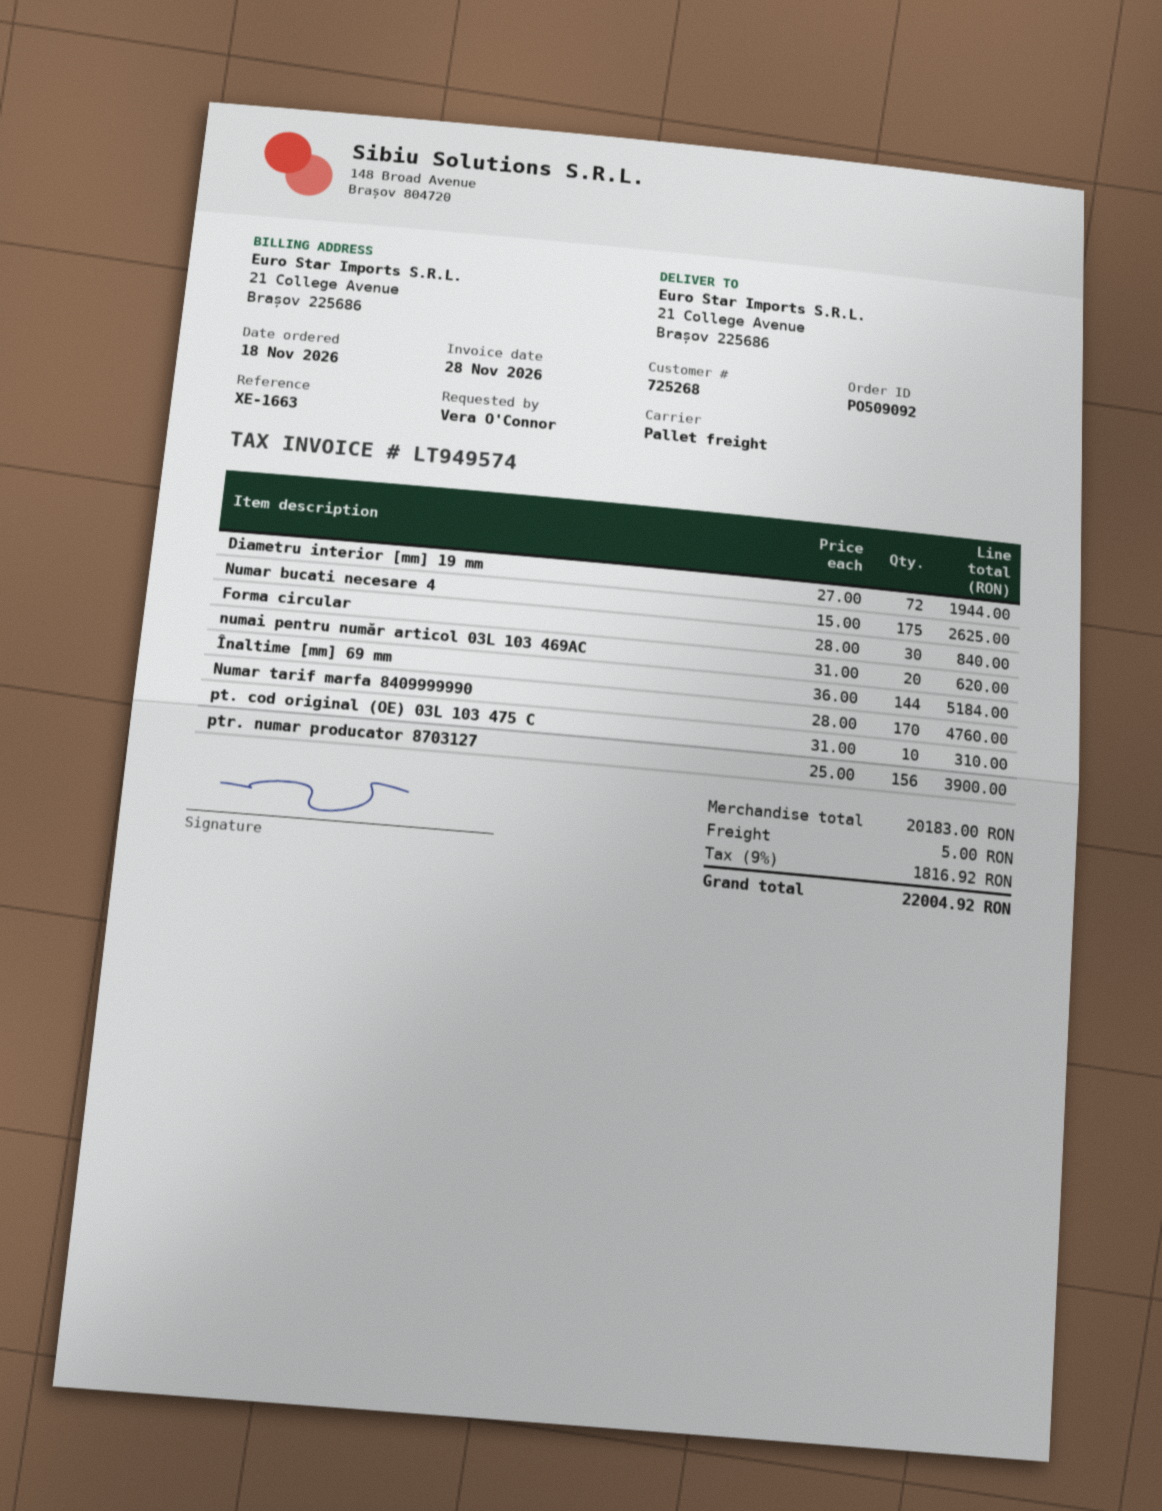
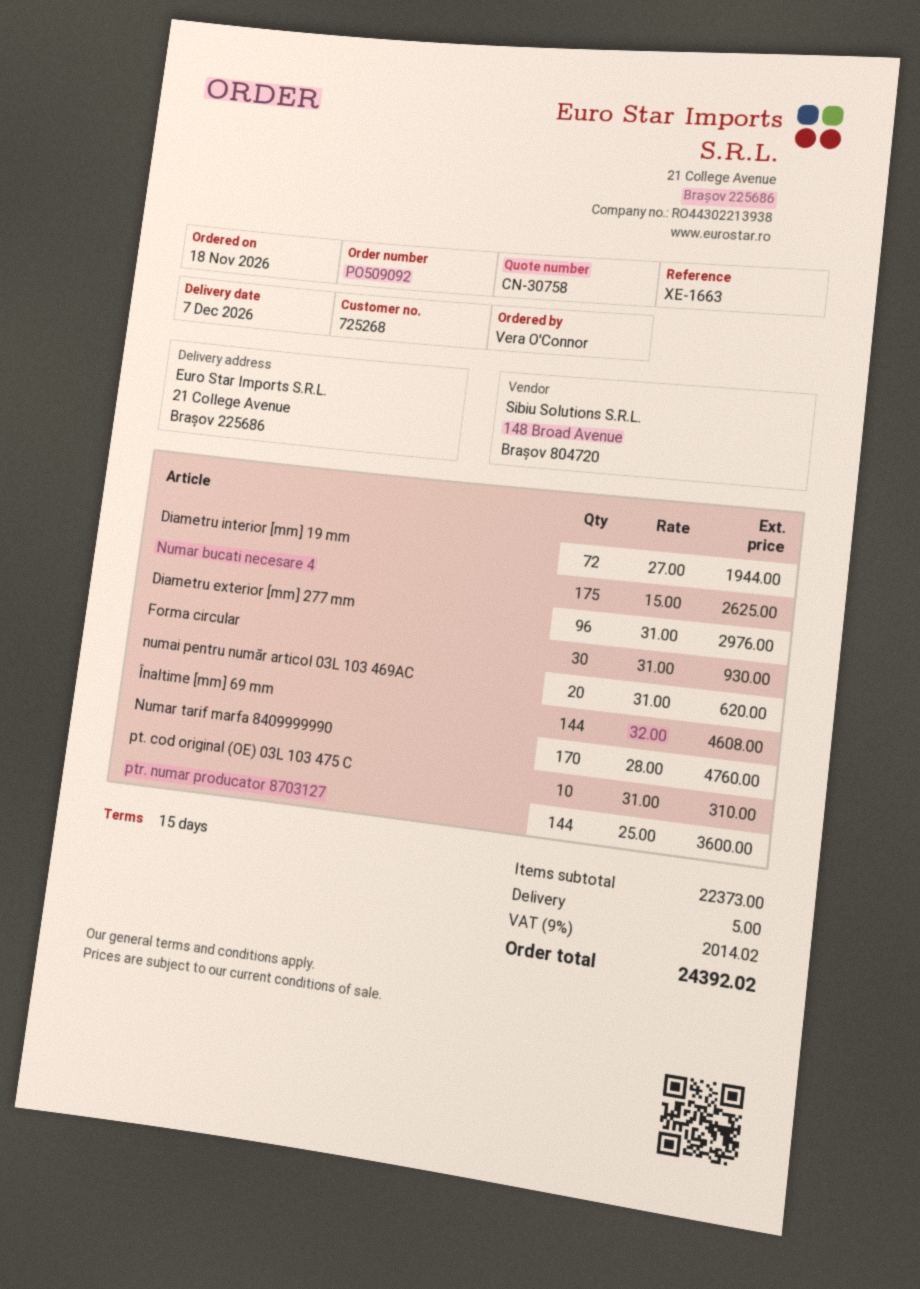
Forma circular: 30 x 28.00 = 840.00 -> 30 x 31.00 = 930.00
Înaltime [mm] 69 mm: 144 x 36.00 = 5184.00 -> 144 x 32.00 = 4608.00
ptr. numar producator 8703127: 156 x 25.00 = 3900.00 -> 144 x 25.00 = 3600.00
Diametru exterior [mm] 277 mm: none -> 96 x 31.00 = 2976.00
subtotal: 20183.00 -> 22373.00
tax: 9% = 1816.92 -> 9% = 2014.02
total: 22004.92 -> 24392.02

